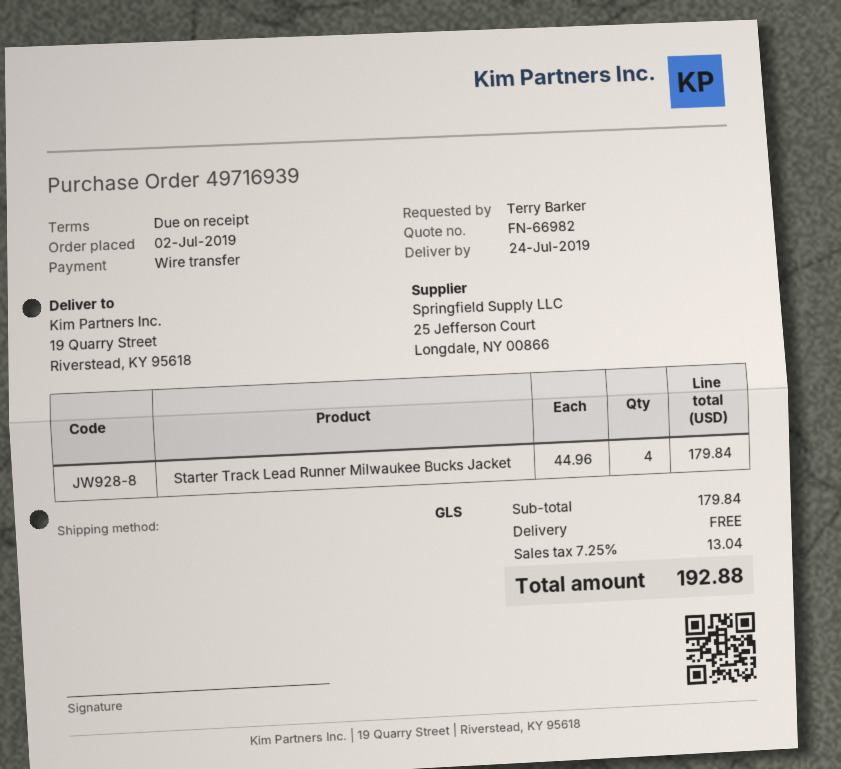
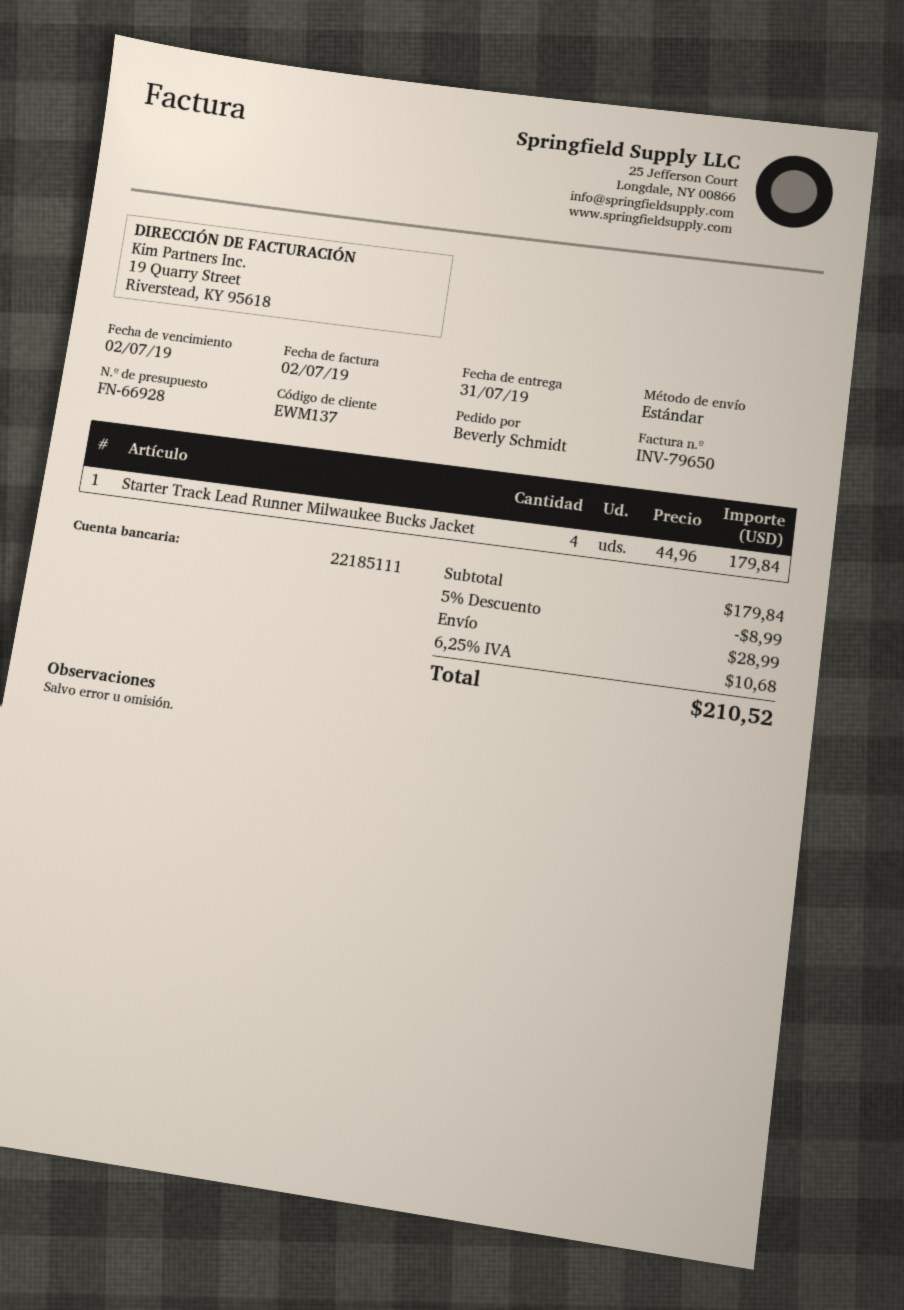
quote number: FN-66982 -> FN-66928
delivery date: 2019-07-24 -> 2019-07-31
ordered by: Terry Barker -> Beverly Schmidt
shipping method: GLS -> standard
discount: none -> 5% = 8.99
shipping: 0.00 -> 28.99
tax: 7.25% = 13.04 -> 6.25% = 10.68
total: 192.88 -> 210.52

